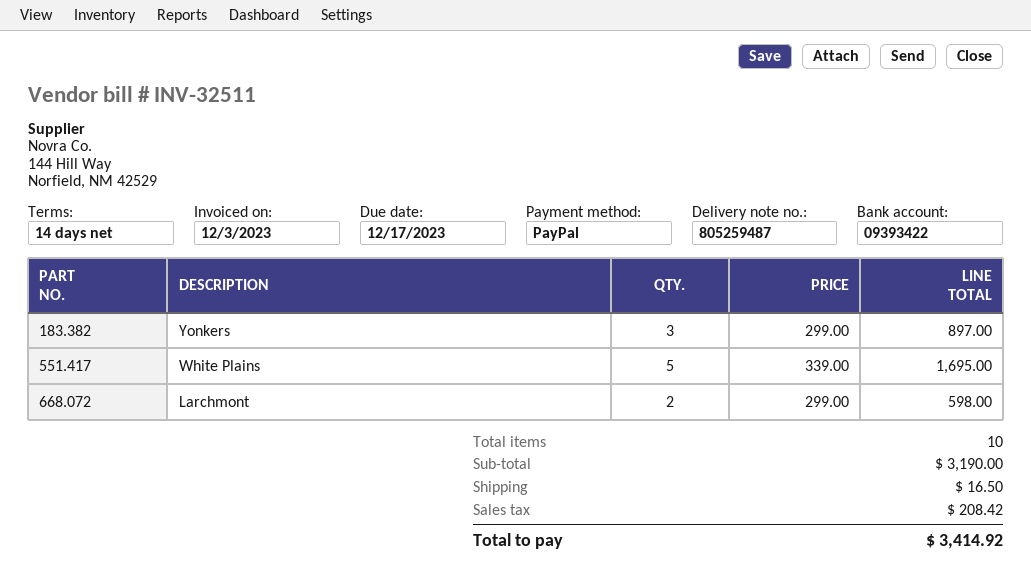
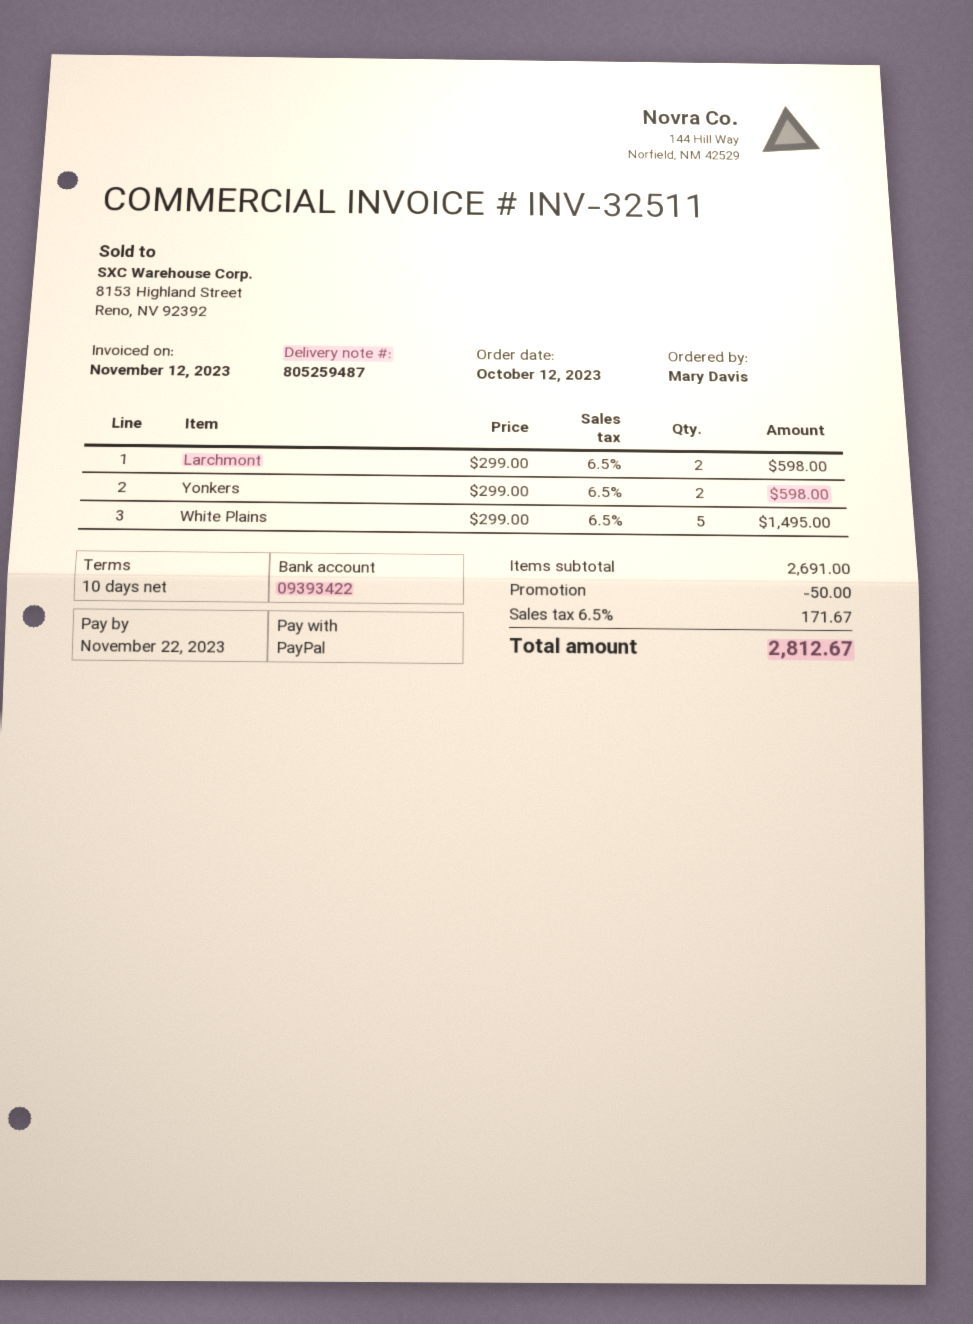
invoice date: 2023-12-03 -> 2023-11-12
payment terms: 14 days -> 10 days
due date: 2023-12-17 -> 2023-11-22
Yonkers: 3 x 299.00 = 897.00 -> 2 x 299.00 = 598.00
White Plains: 5 x 339.00 = 1695.00 -> 5 x 299.00 = 1495.00
subtotal: 3190.00 -> 2691.00
discount: none -> 50.00
shipping: 16.50 -> none
tax: 208.42 -> 171.67
total: 3414.92 -> 2812.67

